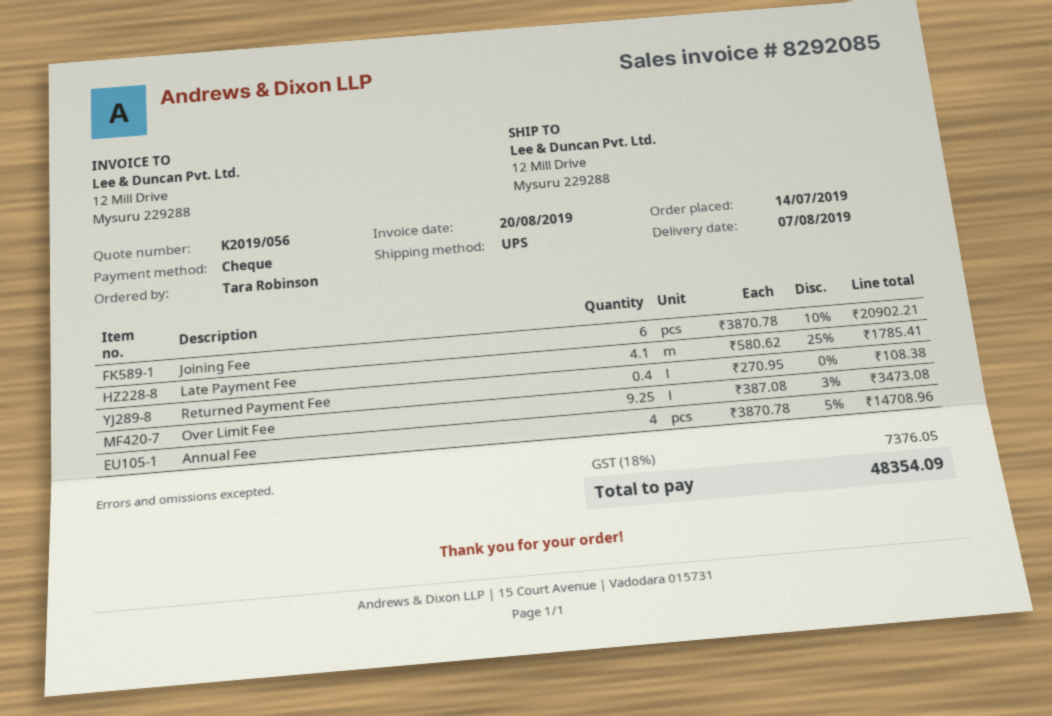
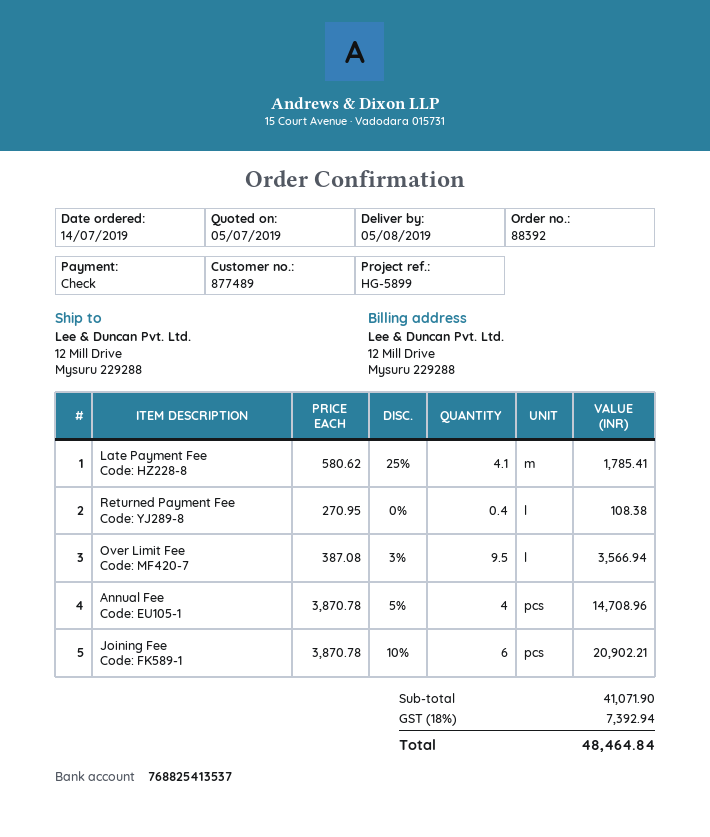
delivery date: 2019-08-07 -> 2019-08-05
Over Limit Fee: 9.25 x 387.08 - 3% = 3473.08 -> 9.5 x 387.08 - 3% = 3566.94
tax: 18% = 7376.05 -> 18% = 7392.94
total: 48354.09 -> 48464.84

